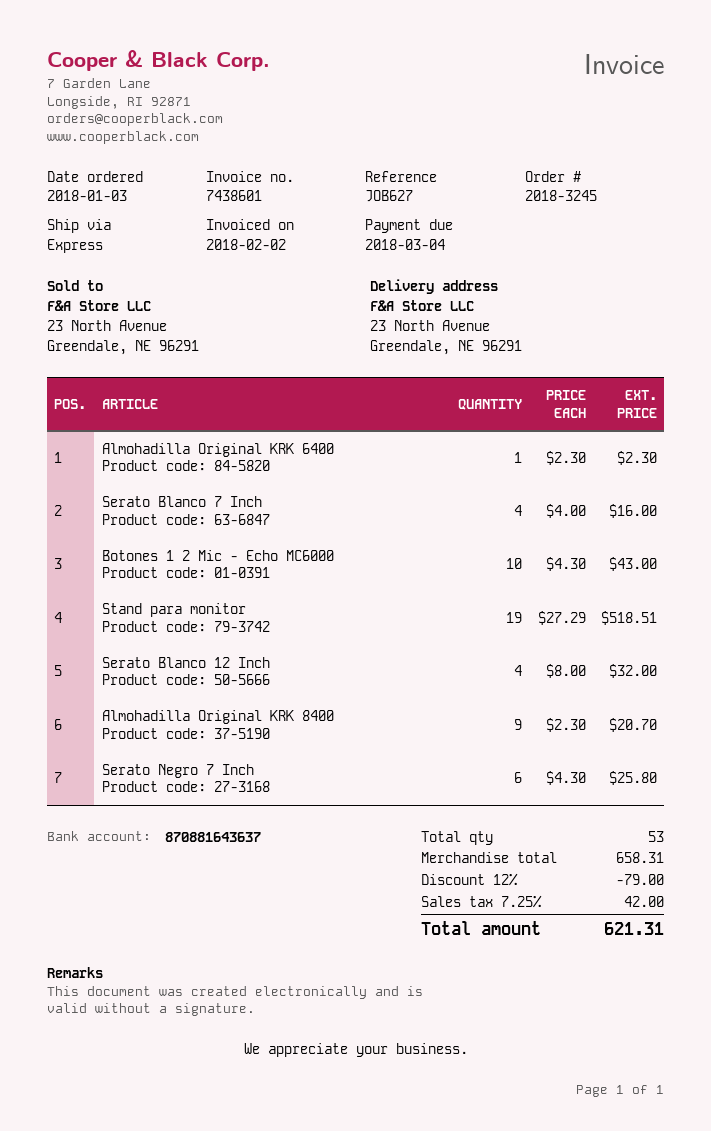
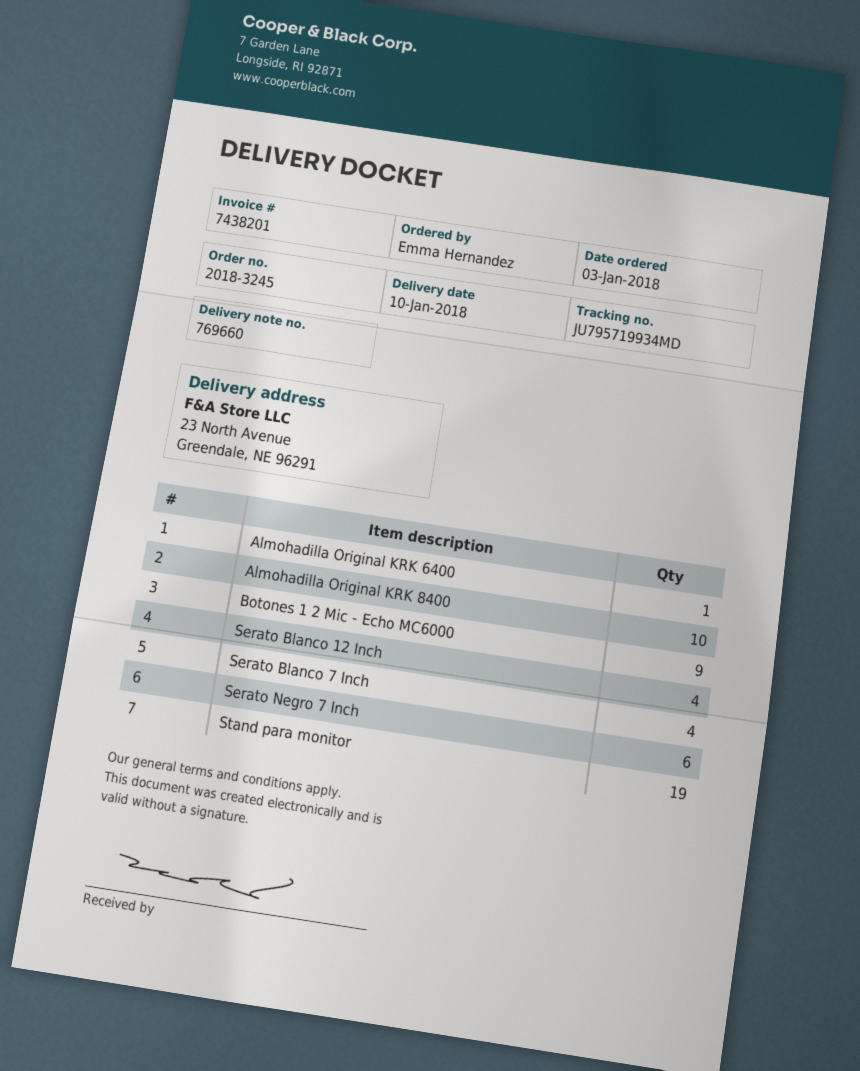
invoice number: 7438601 -> 7438201
Botones 1 2 Mic - Echo MC6000: 10 -> 9
Almohadilla Original KRK 8400: 9 -> 10

